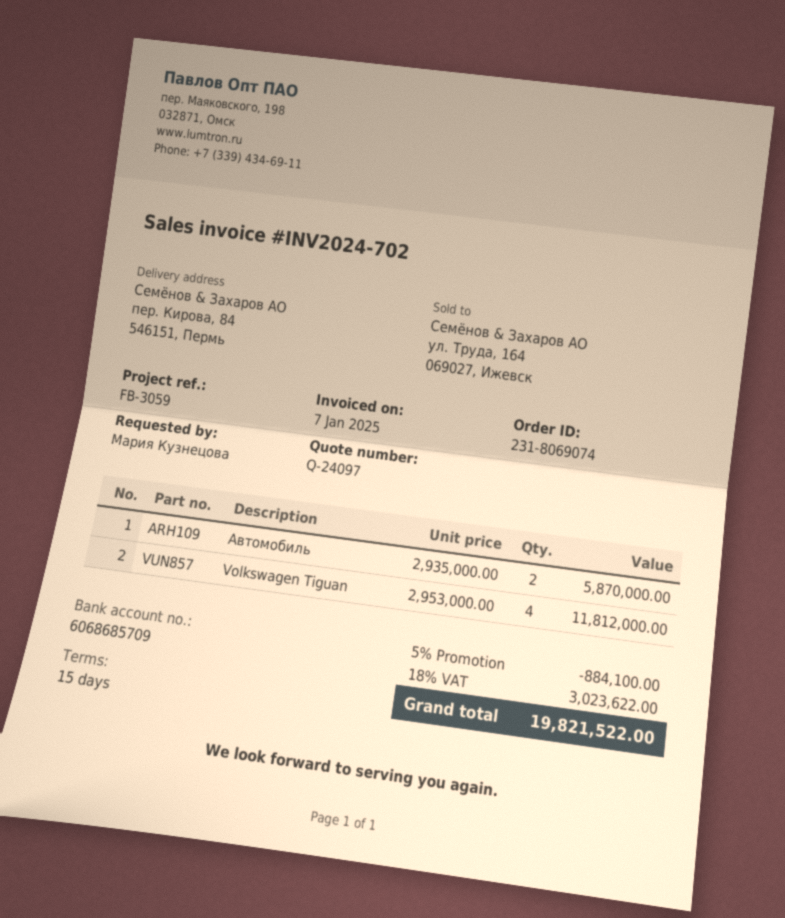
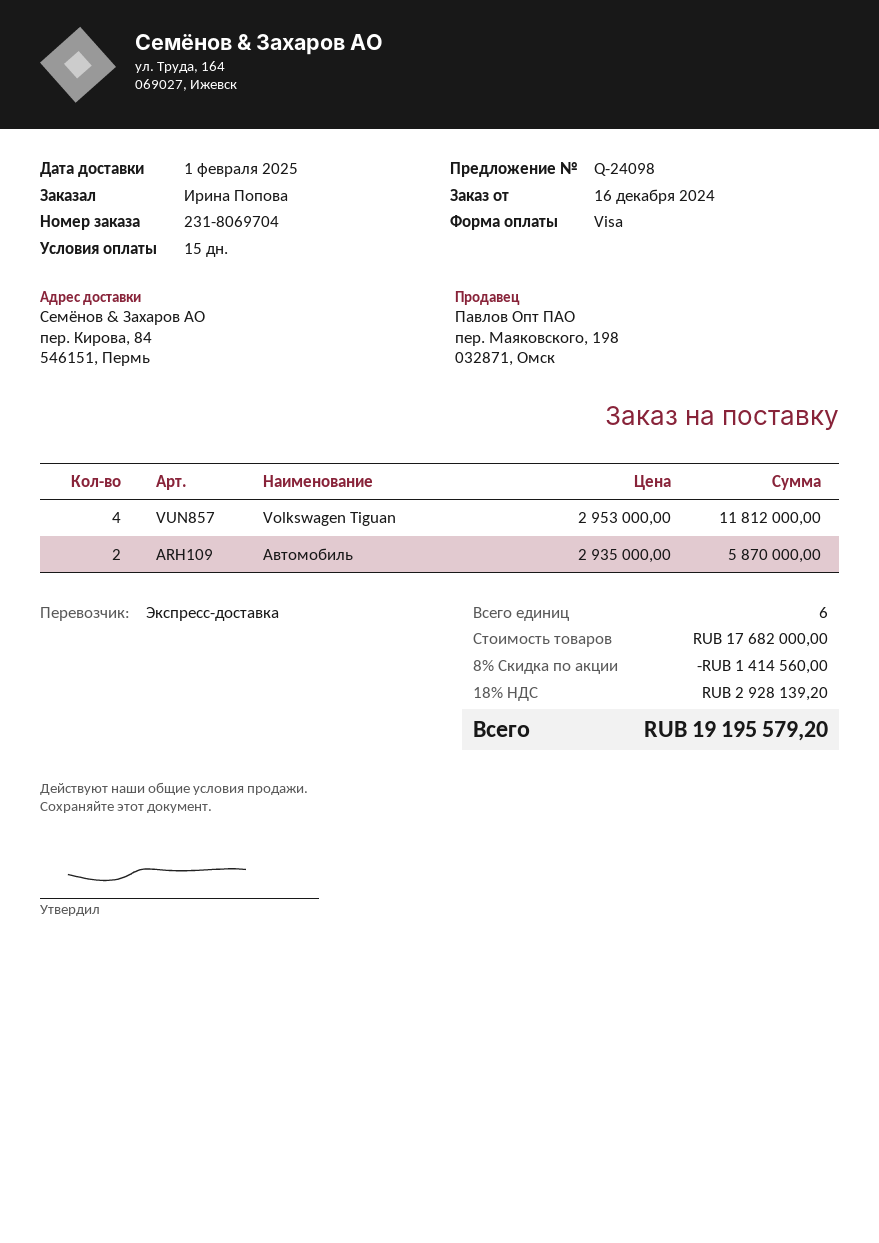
quote number: Q-24097 -> Q-24098
order number: 231-8069074 -> 231-8069704
ordered by: Мария Кузнецова -> Ирина Попова
discount: 5% = 884100.00 -> 8% = 1414560.00
tax: 18% = 3023622.00 -> 18% = 2928139.20
total: 19821522.00 -> 19195579.20

